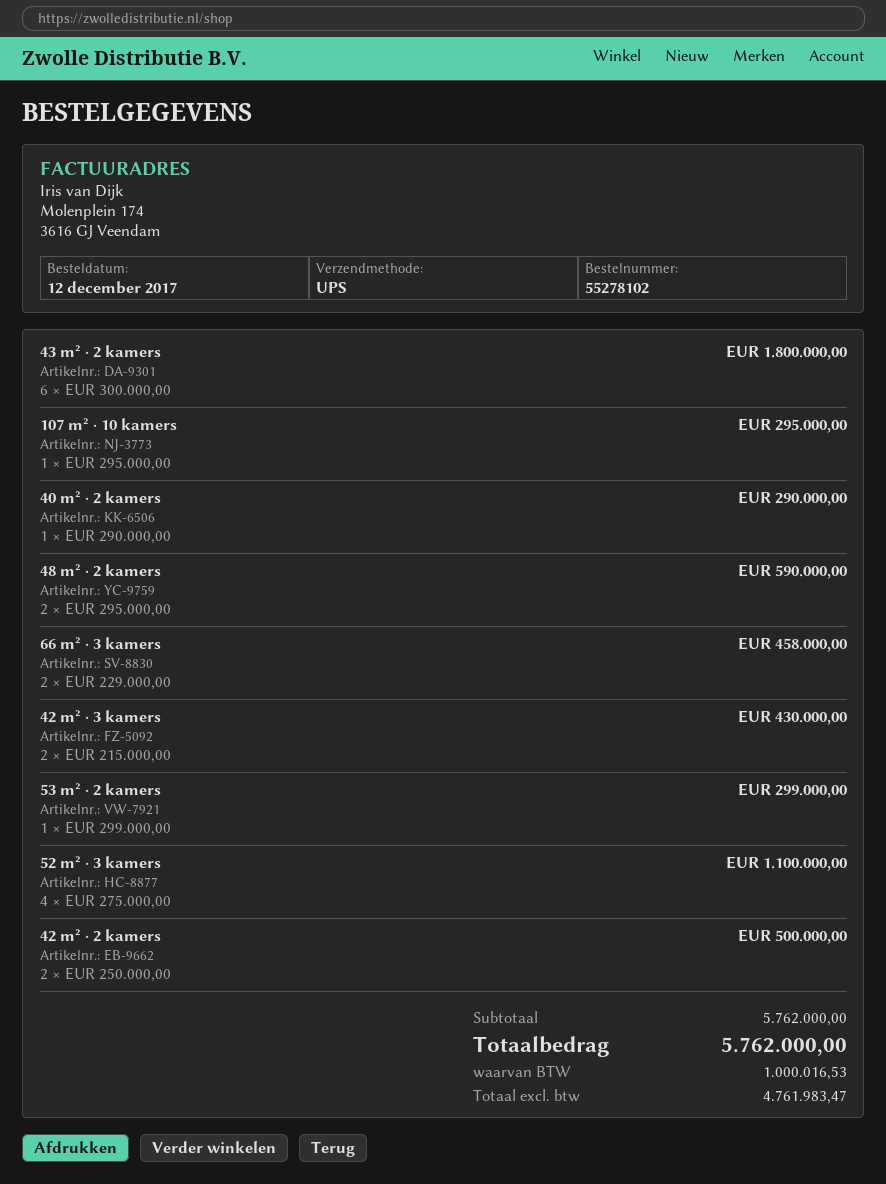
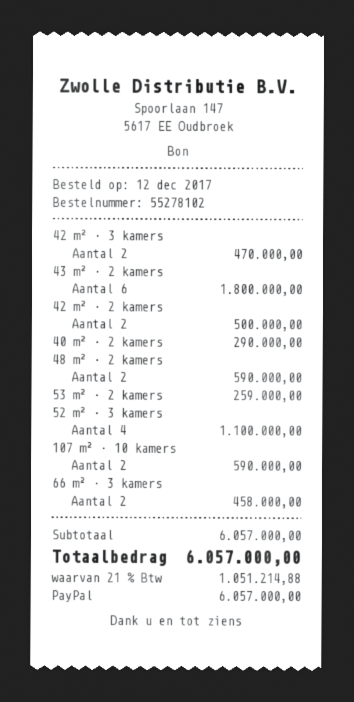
107 m² · 10 kamers: 1 for 295000.00 -> 2 for 590000.00
42 m² · 3 kamers: 2 for 430000.00 -> 2 for 470000.00
53 m² · 2 kamers: 1 for 299000.00 -> 1 for 259000.00
subtotal: 5762000.00 -> 6057000.00
tax: 1000016.53 -> 1051214.88
total: 5762000.00 -> 6057000.00

